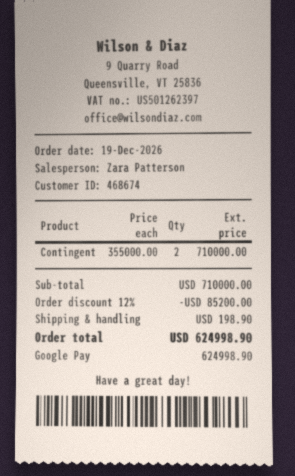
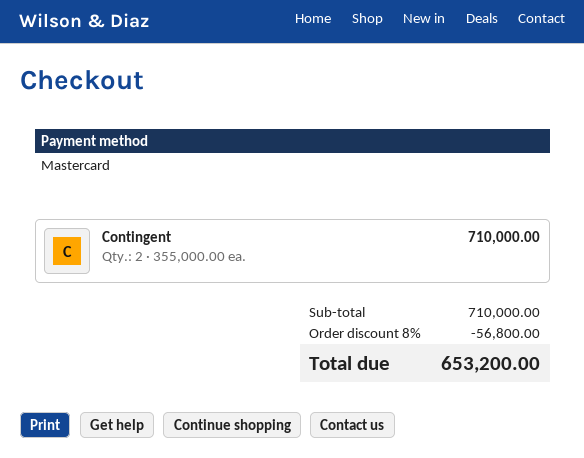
payment method: Google Pay -> Mastercard
discount: 12% = 85200.00 -> 8% = 56800.00
shipping: 198.90 -> none
total: 624998.90 -> 653200.00

